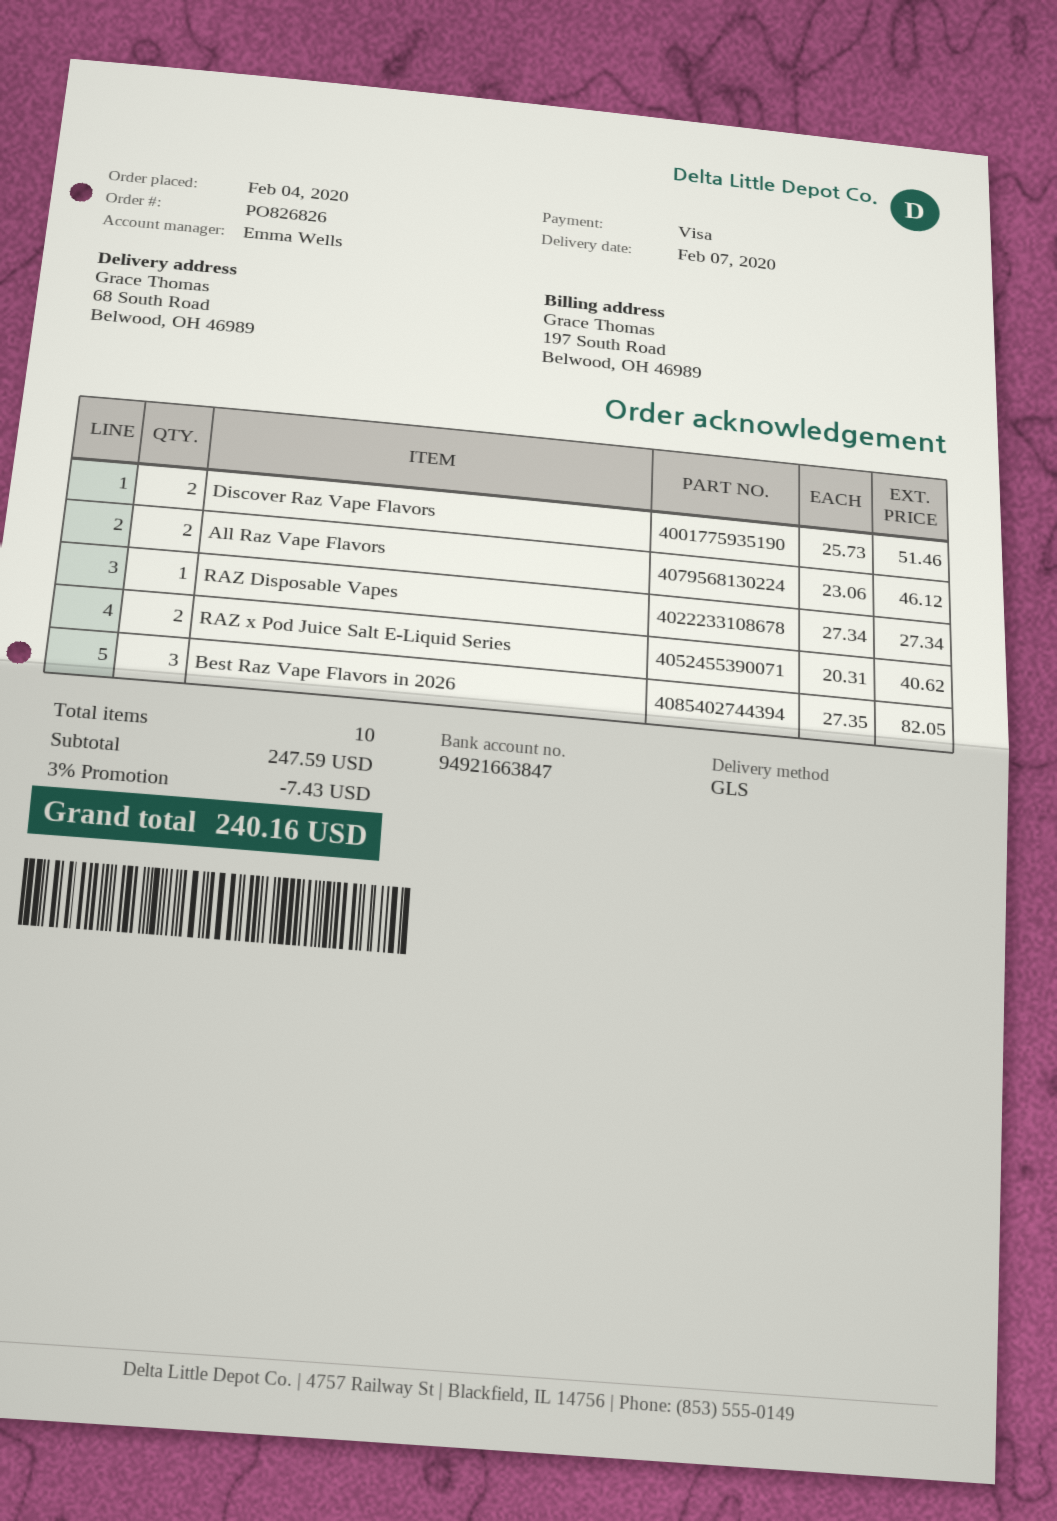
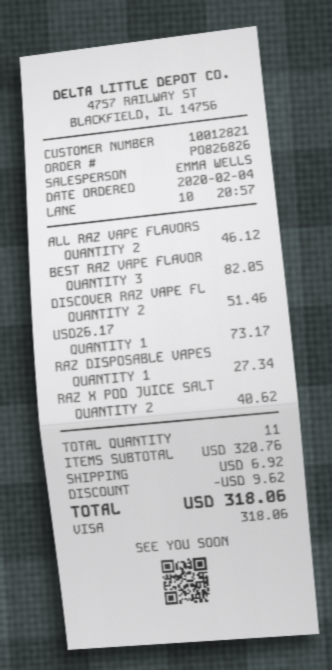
USD26.17: none -> 1 for 73.17
total quantity: 10 -> 11
subtotal: 247.59 -> 320.76
discount: 7.43 -> 9.62
shipping: none -> 6.92
total: 240.16 -> 318.06

